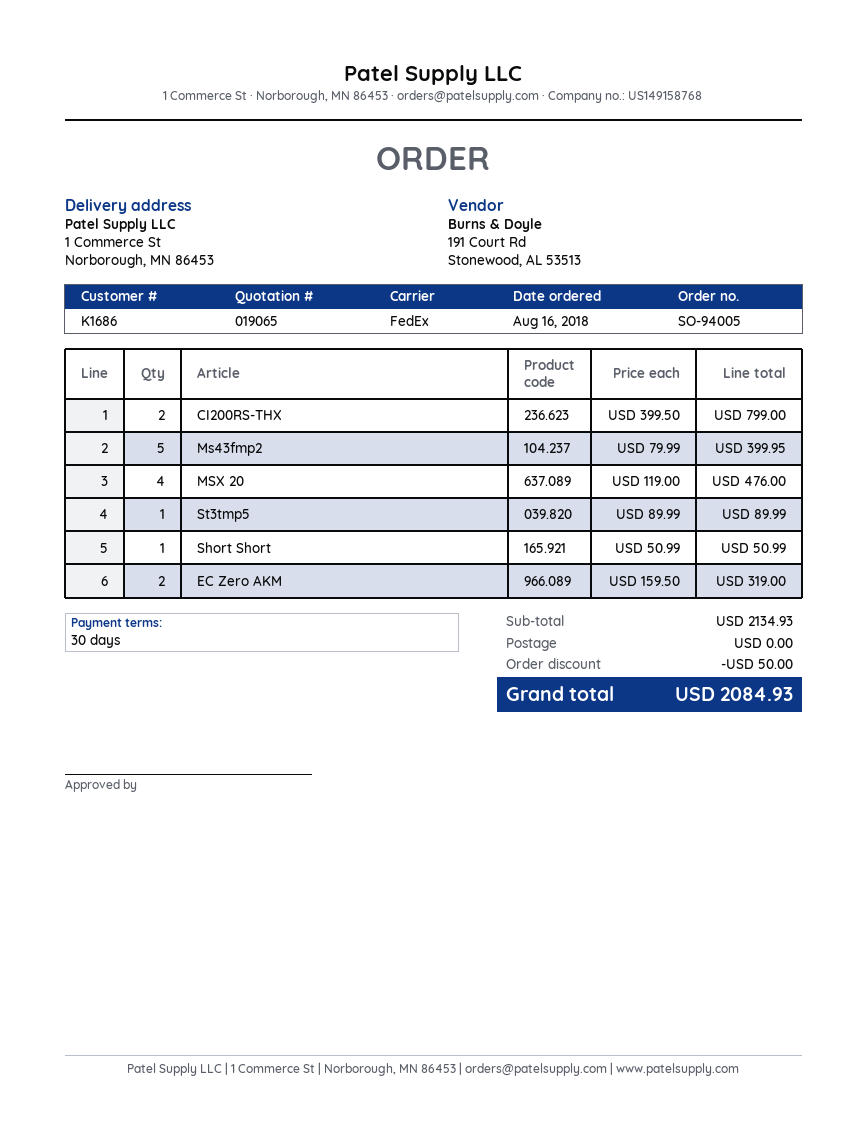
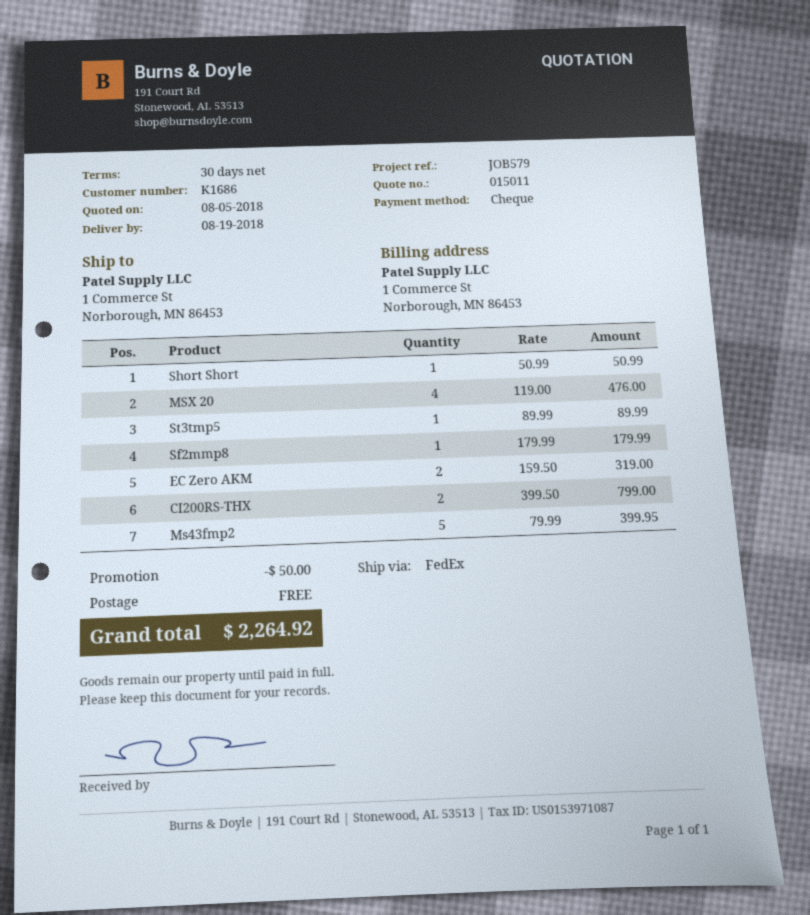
quote number: 019065 -> 015011
Sf2mmp8: none -> 1 x 179.99 = 179.99
total: 2084.93 -> 2264.92

